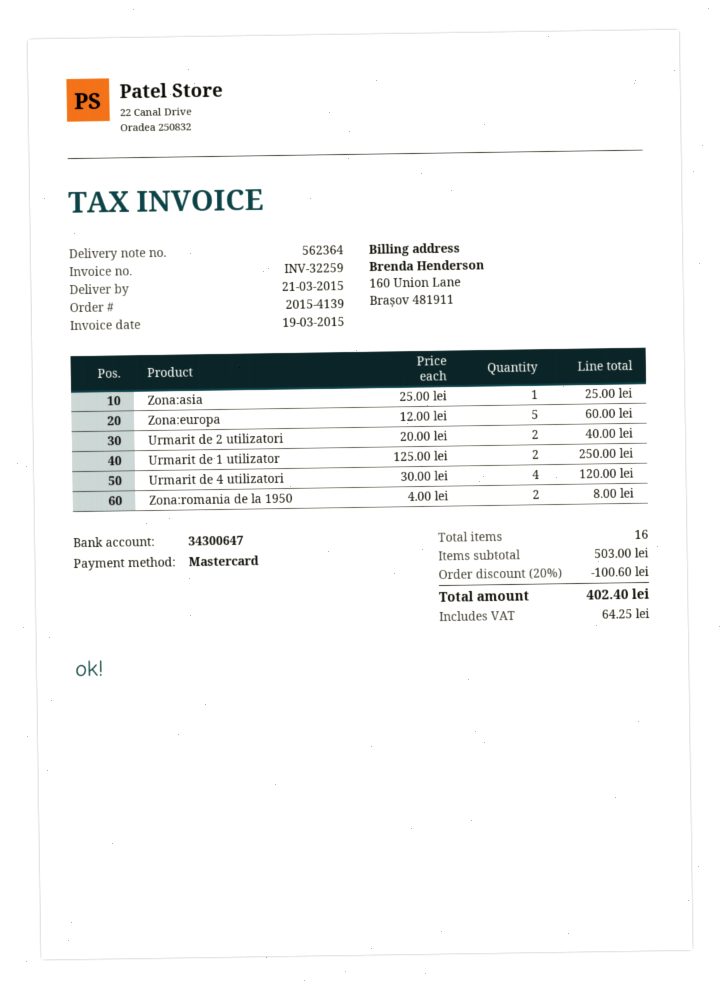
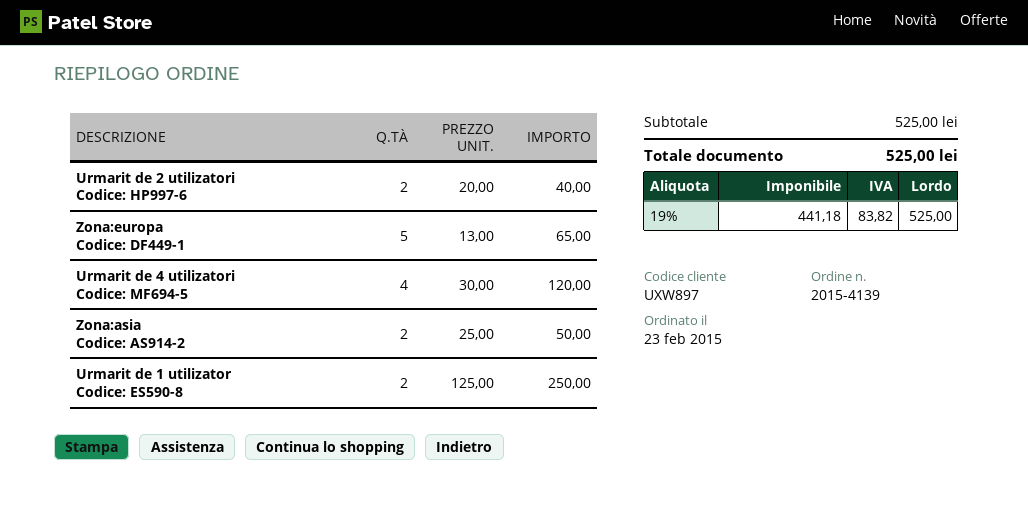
Zona:asia: 1 x 25.00 = 25.00 -> 2 x 25.00 = 50.00
Zona:europa: 5 x 12.00 = 60.00 -> 5 x 13.00 = 65.00
Zona:romania de la 1950: 2 x 4.00 = 8.00 -> none
subtotal: 503.00 -> 525.00
discount: 20% = 100.60 -> none
tax: 64.25 -> 83.82
total: 402.40 -> 525.00

